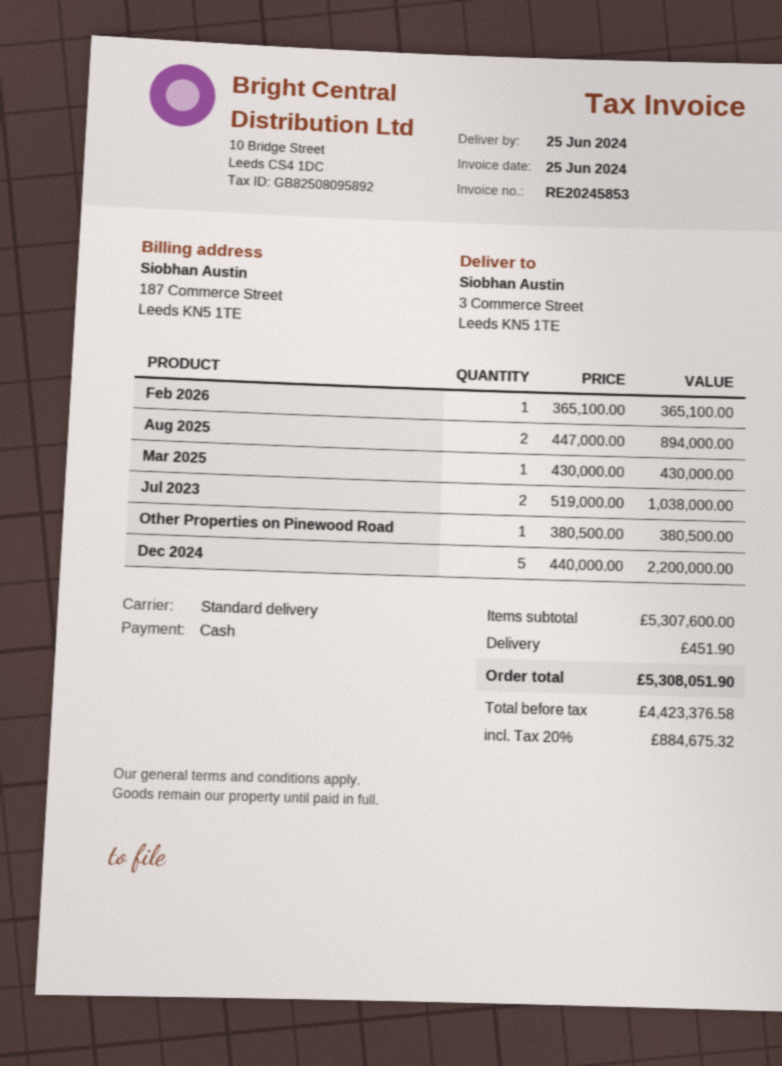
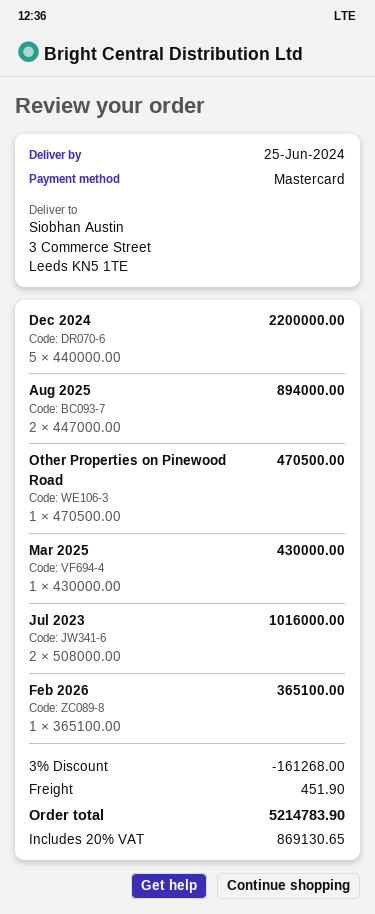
payment method: cash -> Mastercard
Jul 2023: 2 x 519000.00 = 1038000.00 -> 2 x 508000.00 = 1016000.00
Other Properties on Pinewood Road: 1 x 380500.00 = 380500.00 -> 1 x 470500.00 = 470500.00
discount: none -> 3% = 161268.00
tax: 20% = 884675.32 -> 20% = 869130.65
total: 5308051.90 -> 5214783.90

